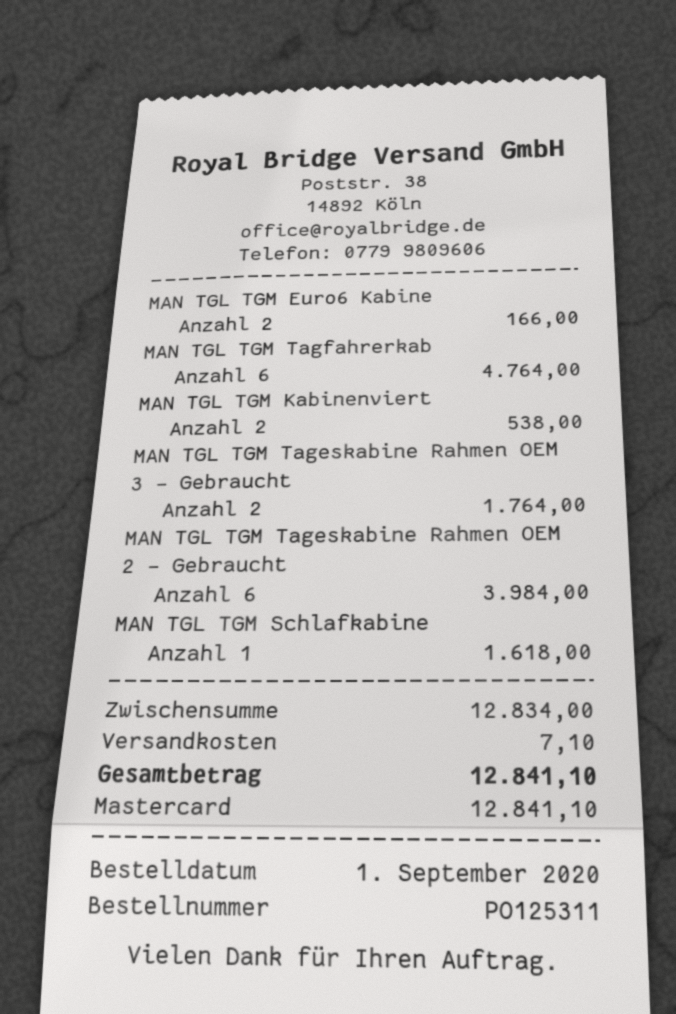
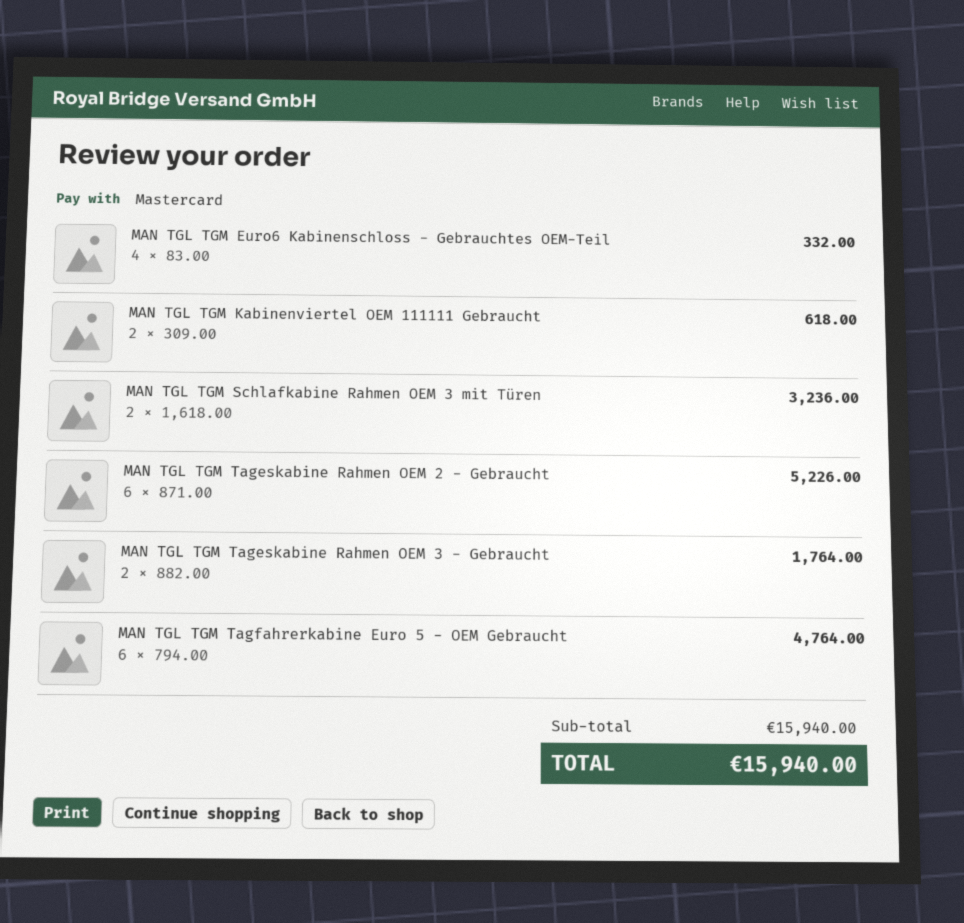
MAN TGL TGM Euro6 Kabine: 2 for 166.00 -> 4 for 332.00
MAN TGL TGM Kabinenviert: 2 for 538.00 -> 2 for 618.00
MAN TGL TGM Tageskabine Rahmen OEM 2 - Gebraucht: 6 for 3984.00 -> 6 for 5226.00
MAN TGL TGM Schlafkabine: 1 for 1618.00 -> 2 for 3236.00
subtotal: 12834.00 -> 15940.00
shipping: 7.10 -> none
total: 12841.10 -> 15940.00

